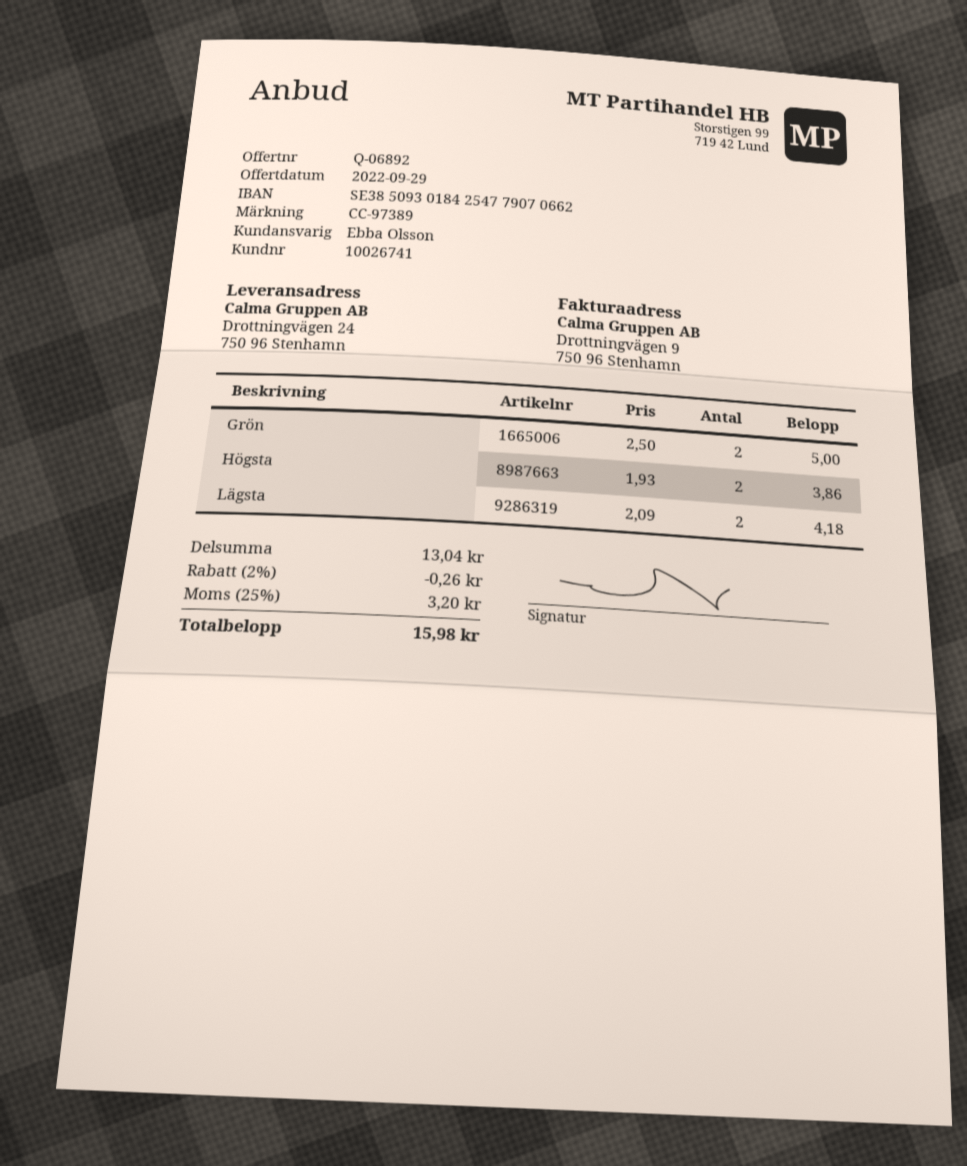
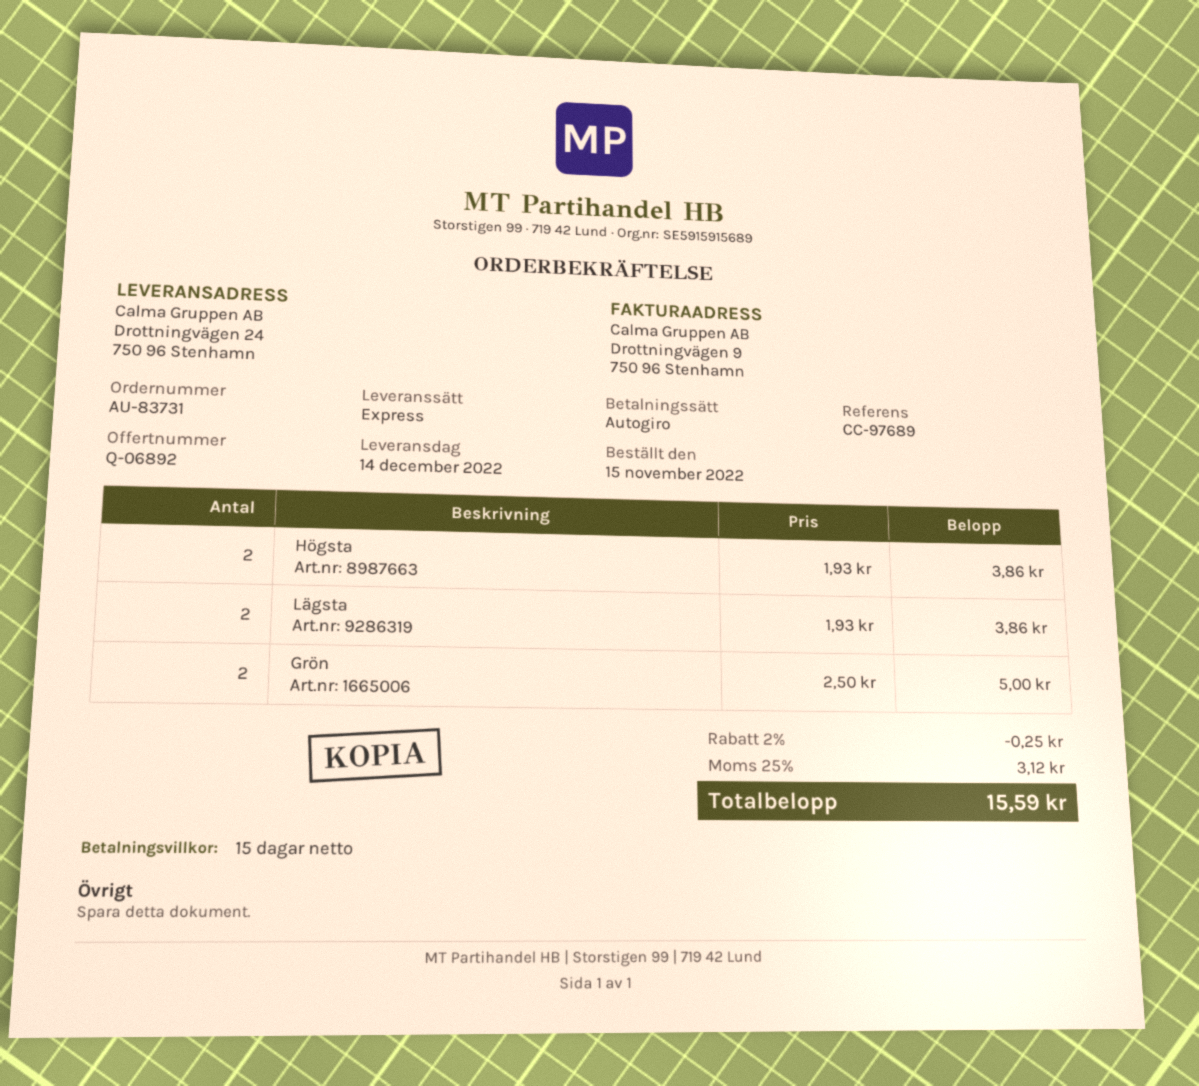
reference: CC-97389 -> CC-97689
Lägsta: 2 x 2.09 = 4.18 -> 2 x 1.93 = 3.86
discount: 2% = 0.26 -> 2% = 0.25
tax: 25% = 3.20 -> 25% = 3.12
total: 15.98 -> 15.59

